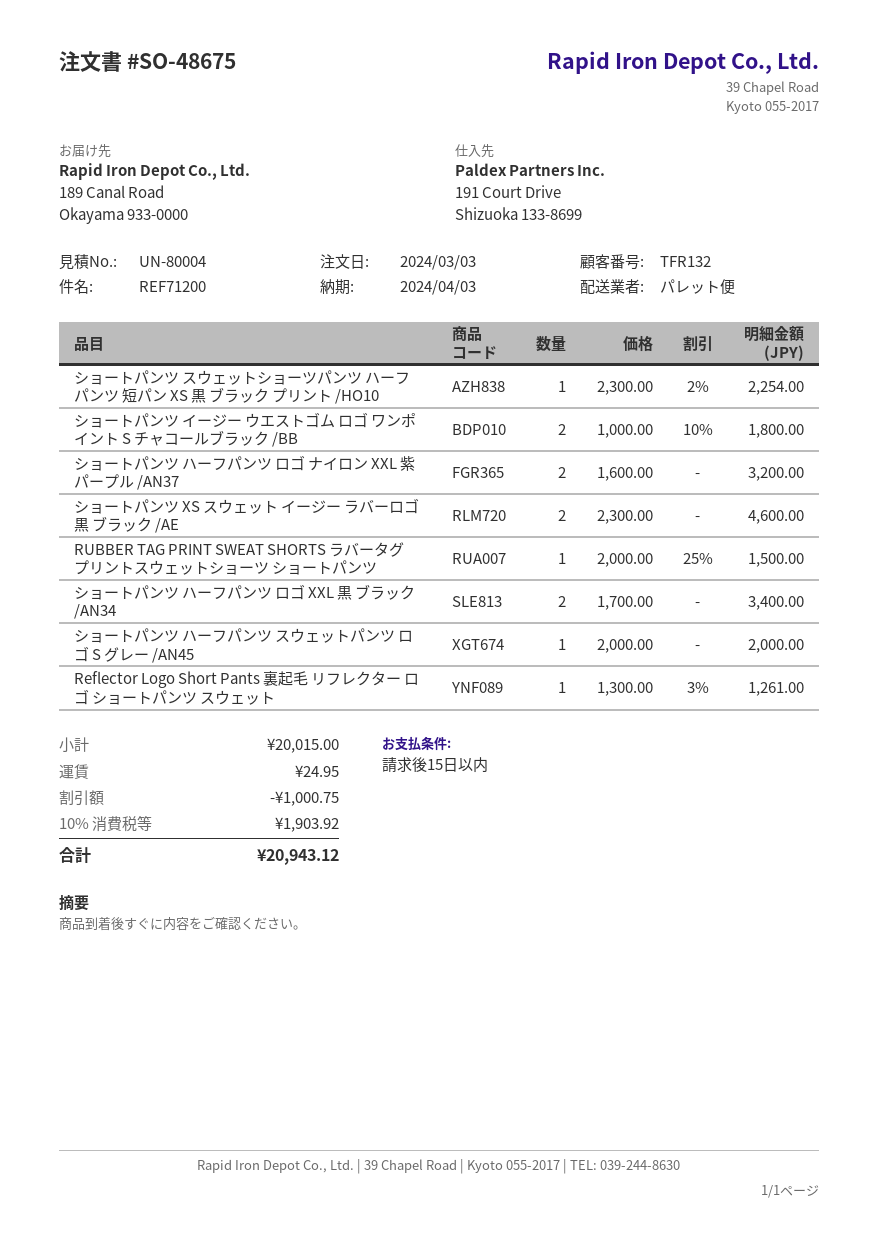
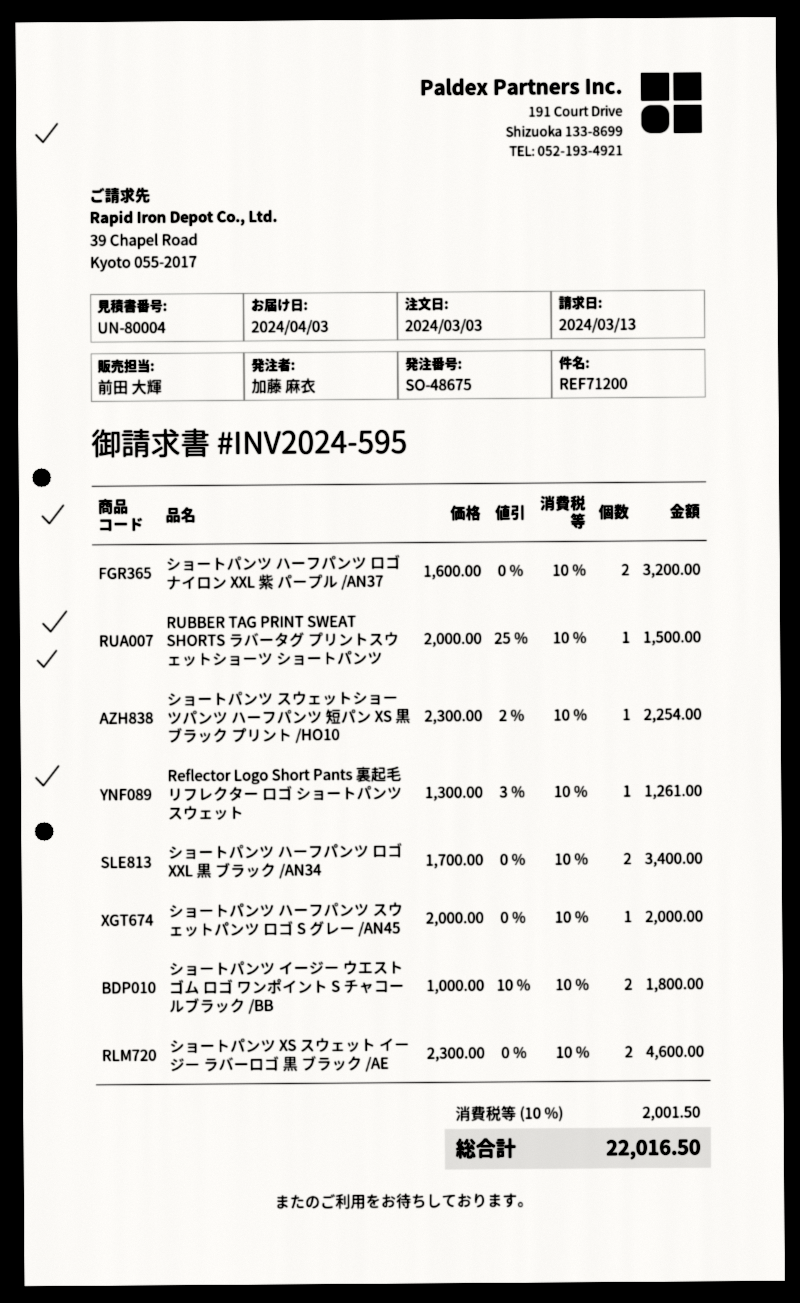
discount: 1000.75 -> none
shipping: 24.95 -> none
tax: 10% = 1903.92 -> 10% = 2001.50
total: 20943.12 -> 22016.50

